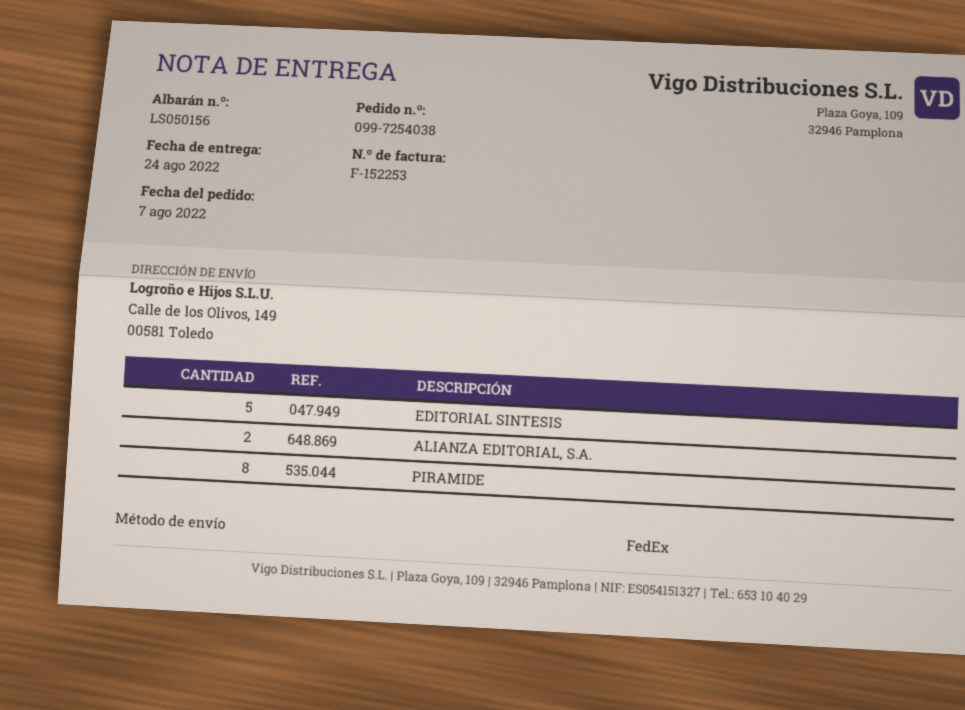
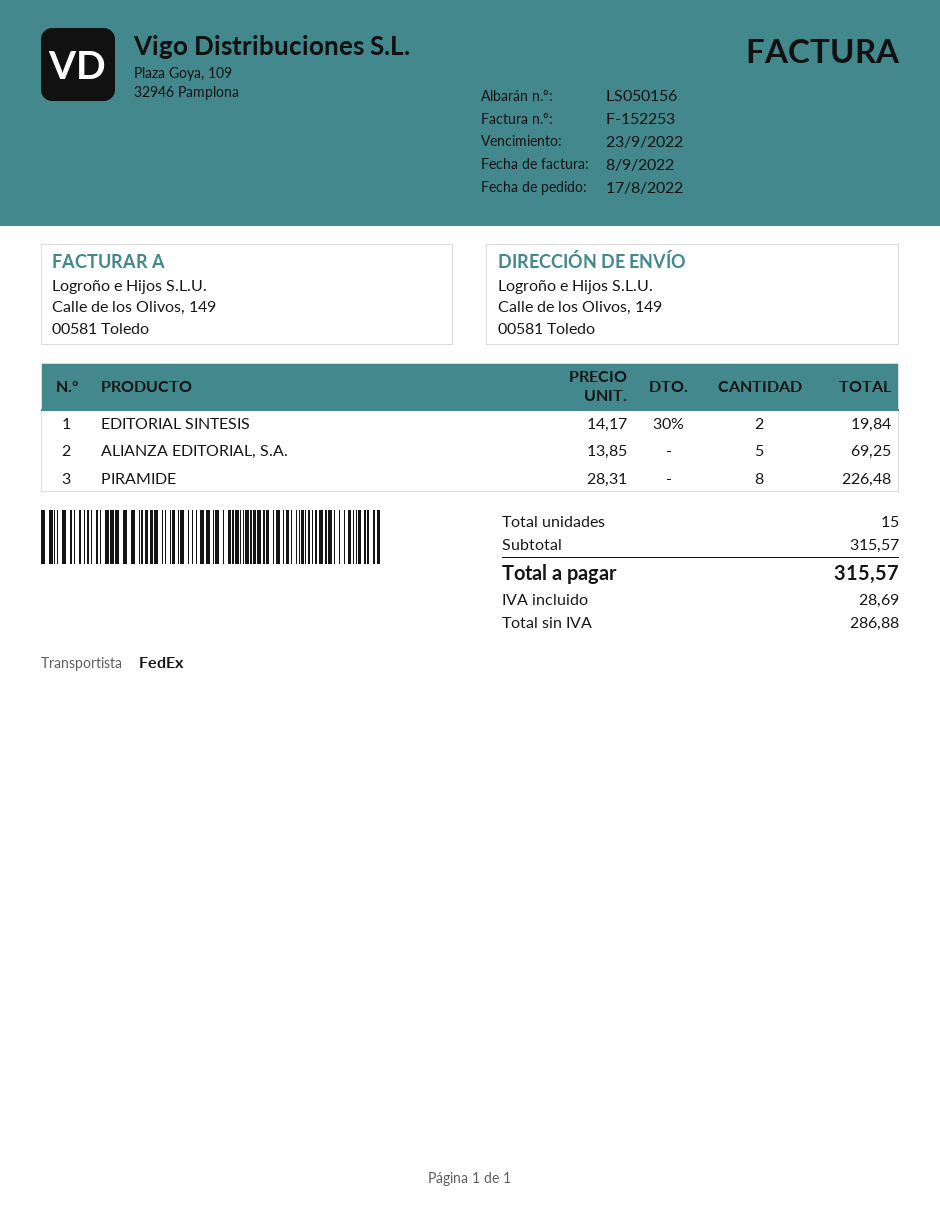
order date: 2022-08-07 -> 2022-08-17
EDITORIAL SINTESIS: 5 -> 2
ALIANZA EDITORIAL, S.A.: 2 -> 5

